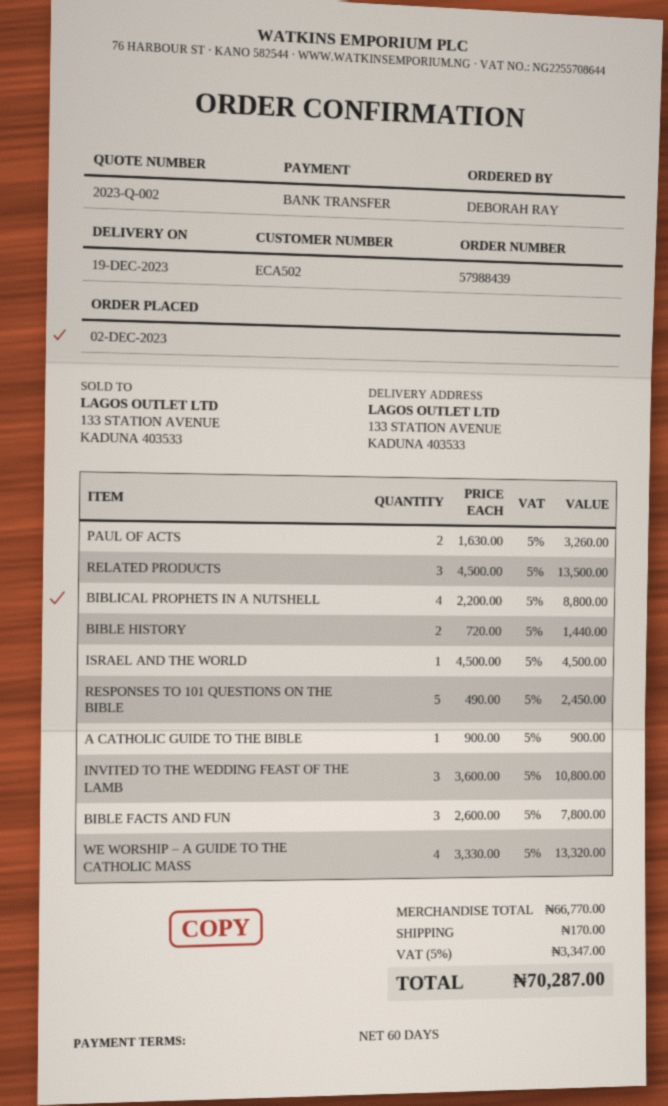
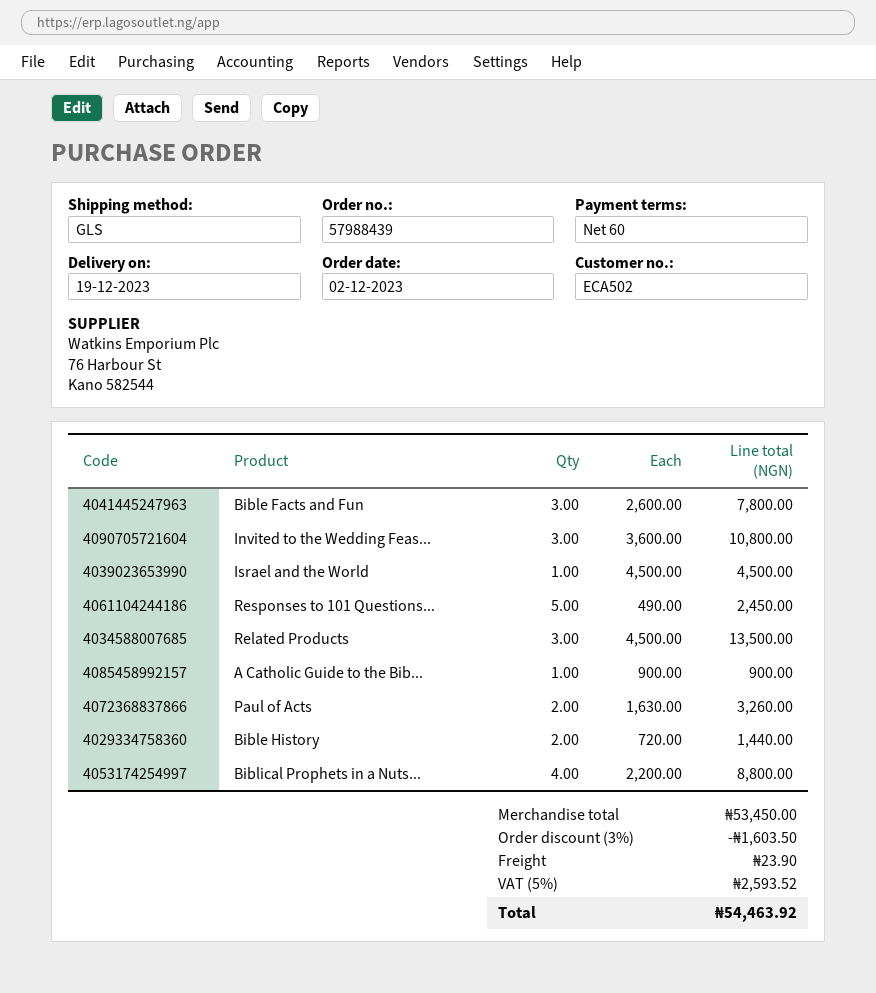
WE WORSHIP – A GUIDE TO THE CATHOLIC MASS: 4 x 3330.00 = 13320.00 -> none
subtotal: 66770.00 -> 53450.00
discount: none -> 3% = 1603.50
shipping: 170.00 -> 23.90
tax: 5% = 3347.00 -> 5% = 2593.52
total: 70287.00 -> 54463.92

